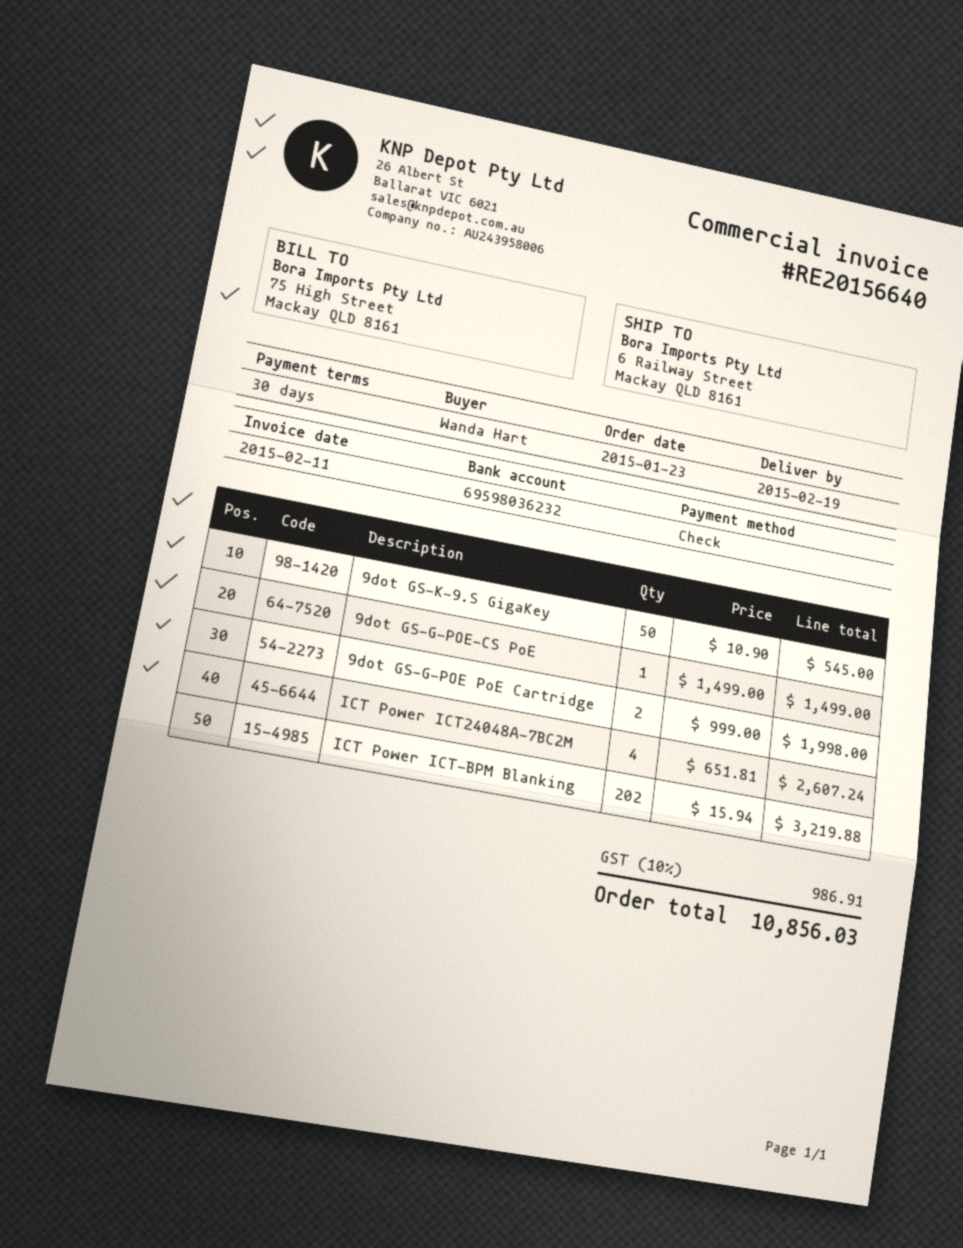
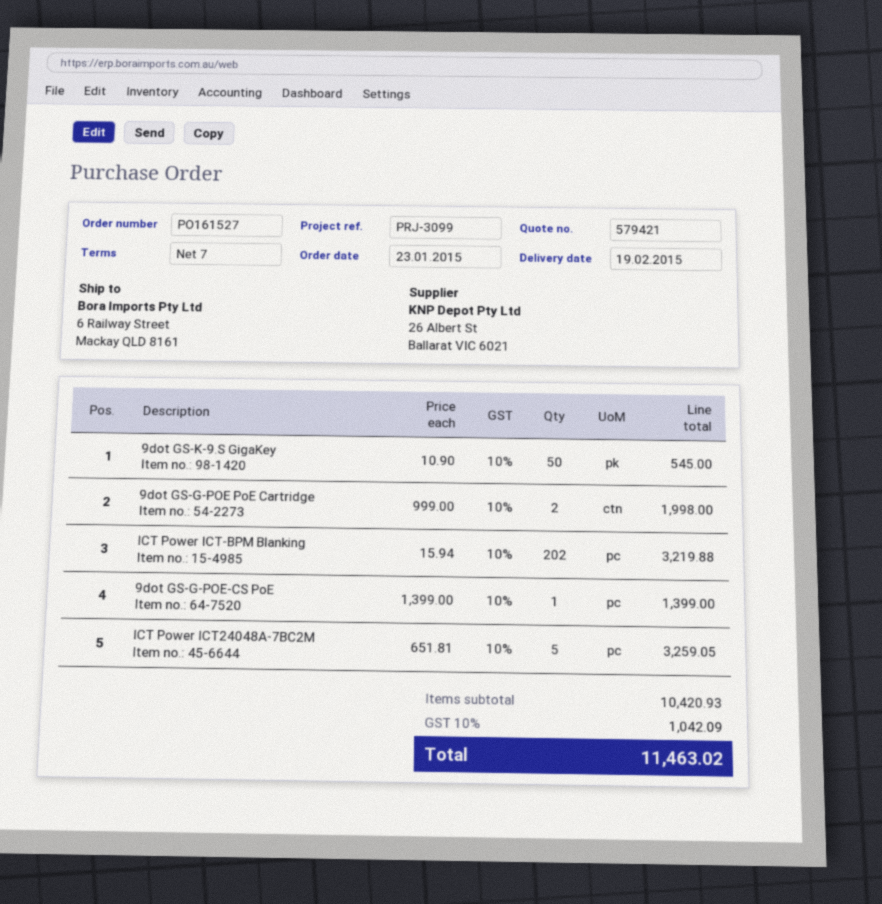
payment terms: 30 days -> 7 days
9dot GS-G-POE-CS PoE: 1 x 1499.00 = 1499.00 -> 1 x 1399.00 = 1399.00
ICT Power ICT24048A-7BC2M: 4 x 651.81 = 2607.24 -> 5 x 651.81 = 3259.05
tax: 10% = 986.91 -> 10% = 1042.09
total: 10856.03 -> 11463.02

